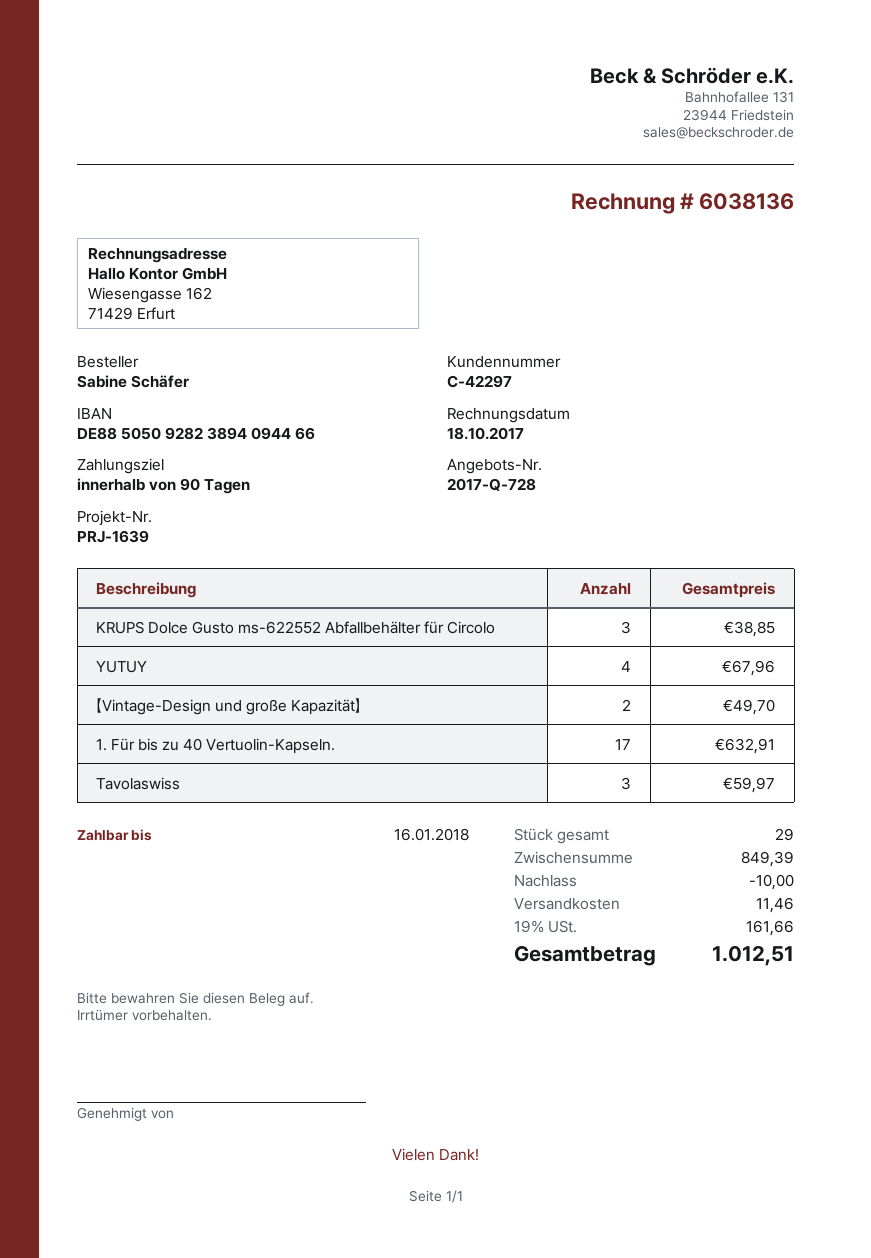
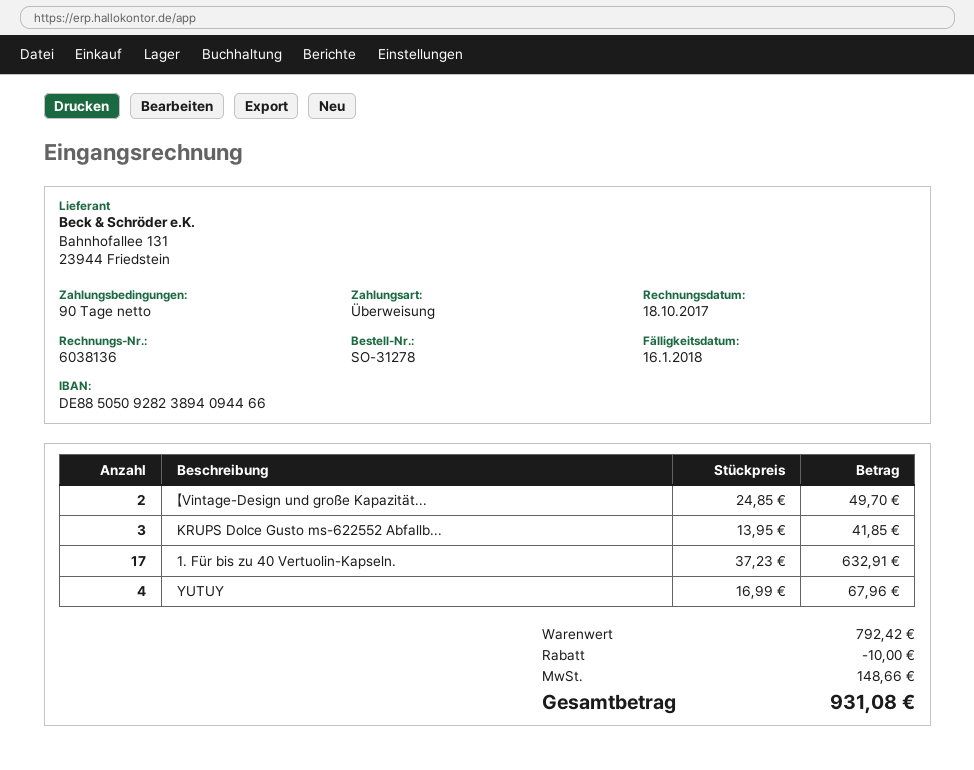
KRUPS Dolce Gusto ms-622552 Abfallbehälter für Circolo: 3 for 38.85 -> 3 for 41.85
Tavolaswiss: 3 for 59.97 -> none
subtotal: 849.39 -> 792.42
shipping: 11.46 -> none
tax: 161.66 -> 148.66
total: 1012.51 -> 931.08

